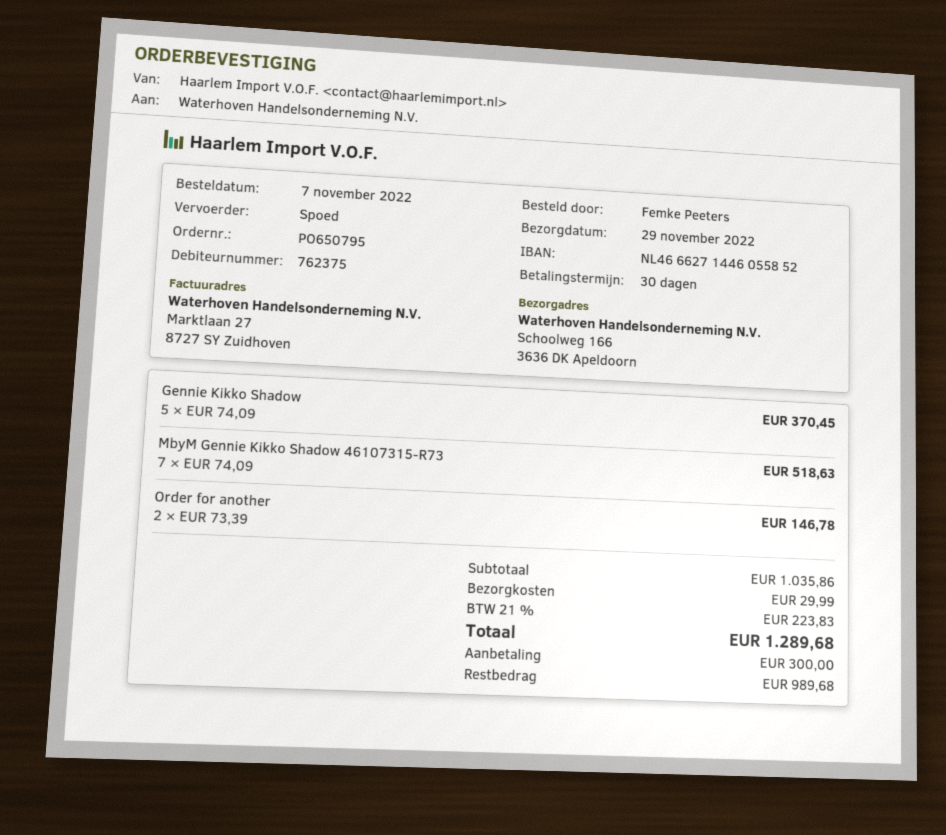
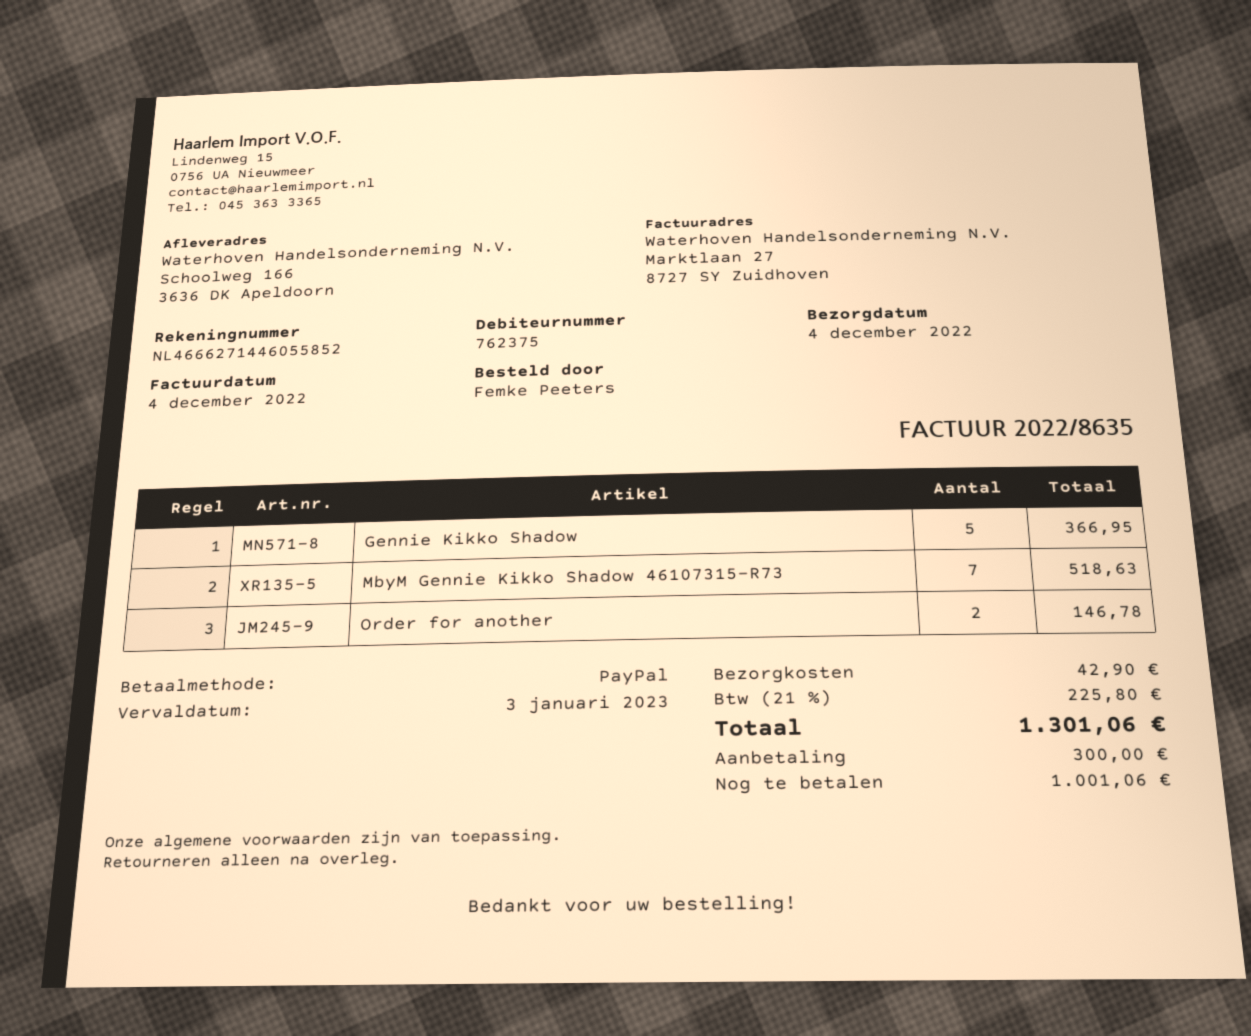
delivery date: 2022-11-29 -> 2022-12-04
Gennie Kikko Shadow: 5 for 370.45 -> 5 for 366.95
shipping: 29.99 -> 42.90
tax: 21% = 223.83 -> 21% = 225.80
total: 1289.68 -> 1301.06
balance: 989.68 -> 1001.06

